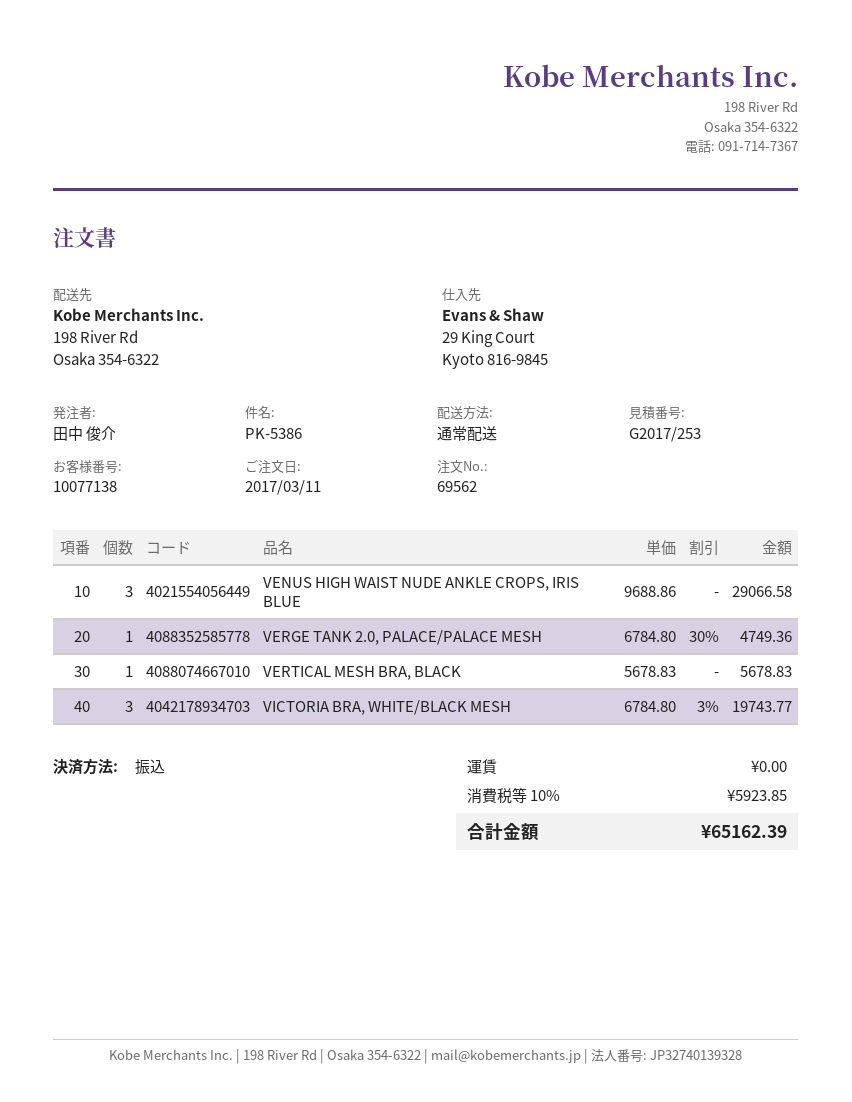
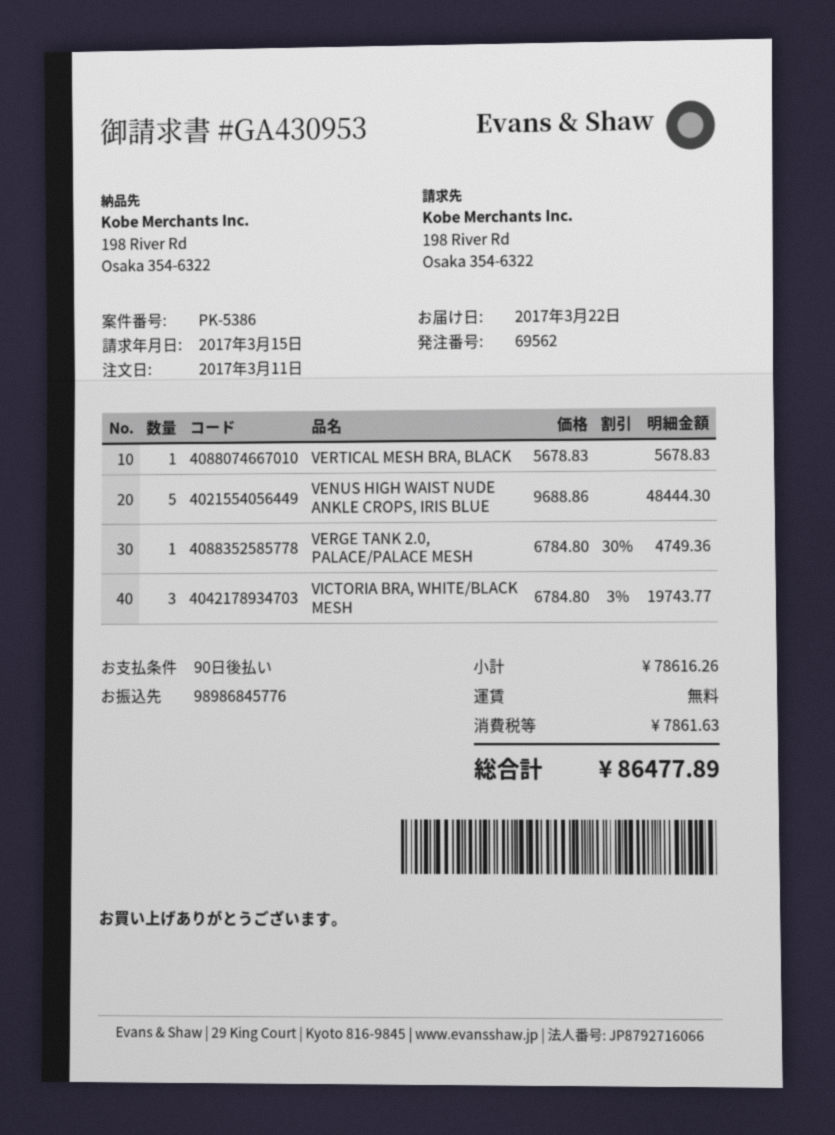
VENUS HIGH WAIST NUDE ANKLE CROPS, IRIS BLUE: 3 x 9688.86 = 29066.58 -> 5 x 9688.86 = 48444.30
tax: 5923.85 -> 7861.63
total: 65162.39 -> 86477.89

